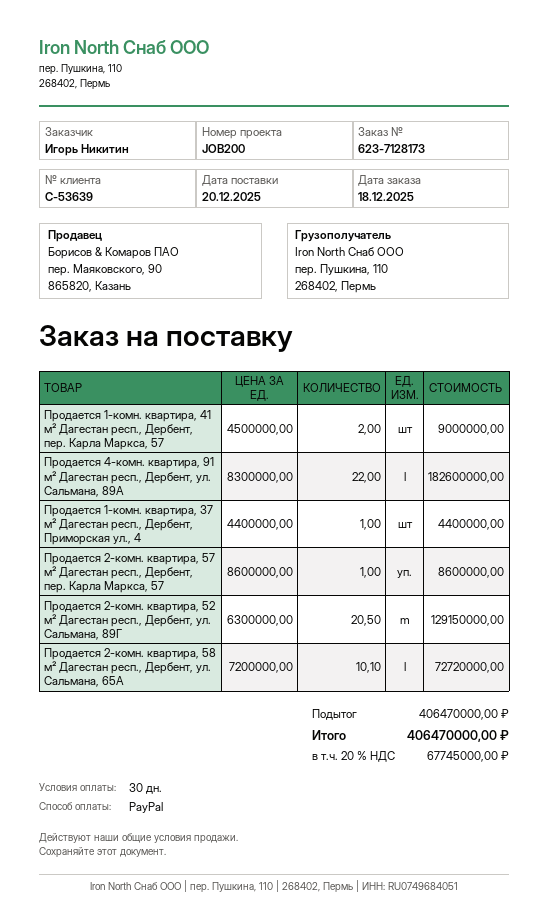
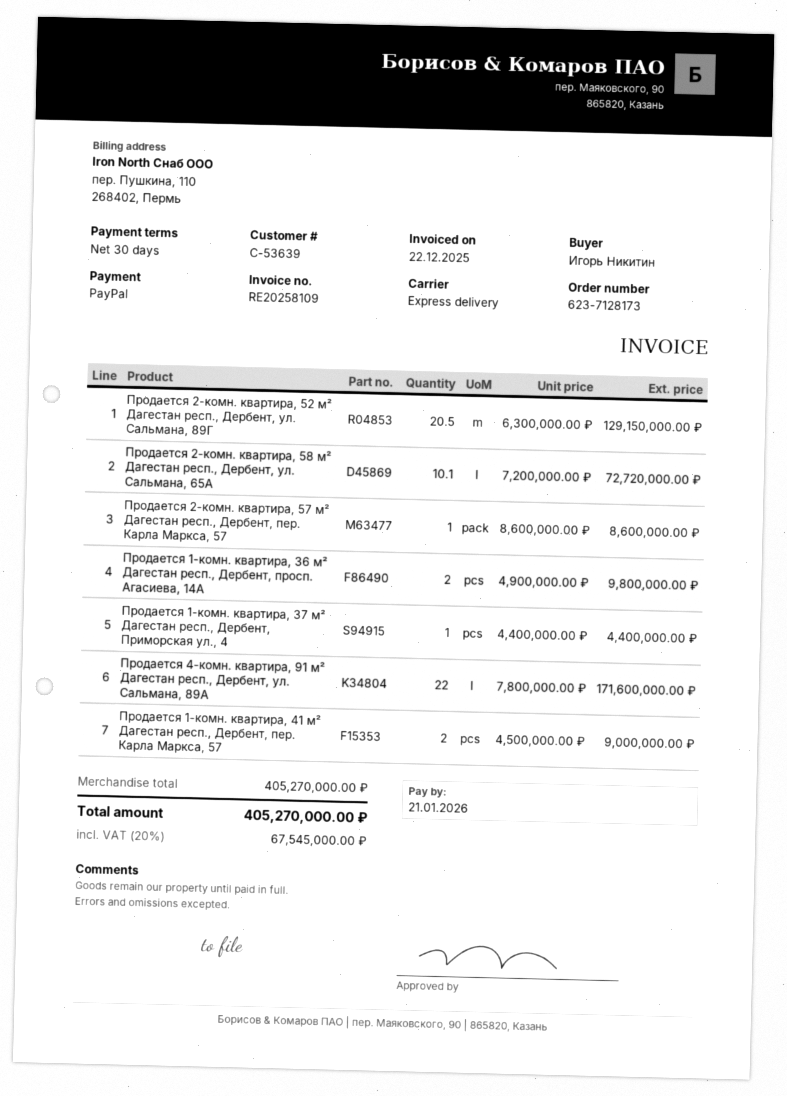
Продается 4-комн. квартира, 91 м² Дагестан респ., Дербент, ул. Сальмана, 89А: 22 x 8300000.00 = 182600000.00 -> 22 x 7800000.00 = 171600000.00
Продается 1-комн. квартира, 36 м² Дагестан респ., Дербент, просп. Агасиева, 14А: none -> 2 x 4900000.00 = 9800000.00
subtotal: 406470000.00 -> 405270000.00
tax: 20% = 67745000.00 -> 20% = 67545000.00
total: 406470000.00 -> 405270000.00

